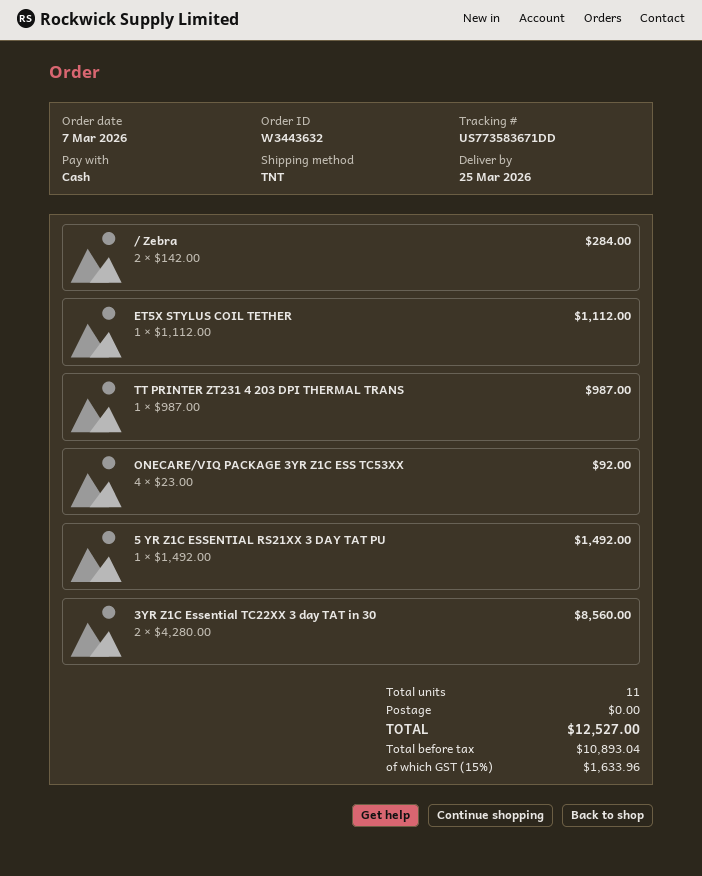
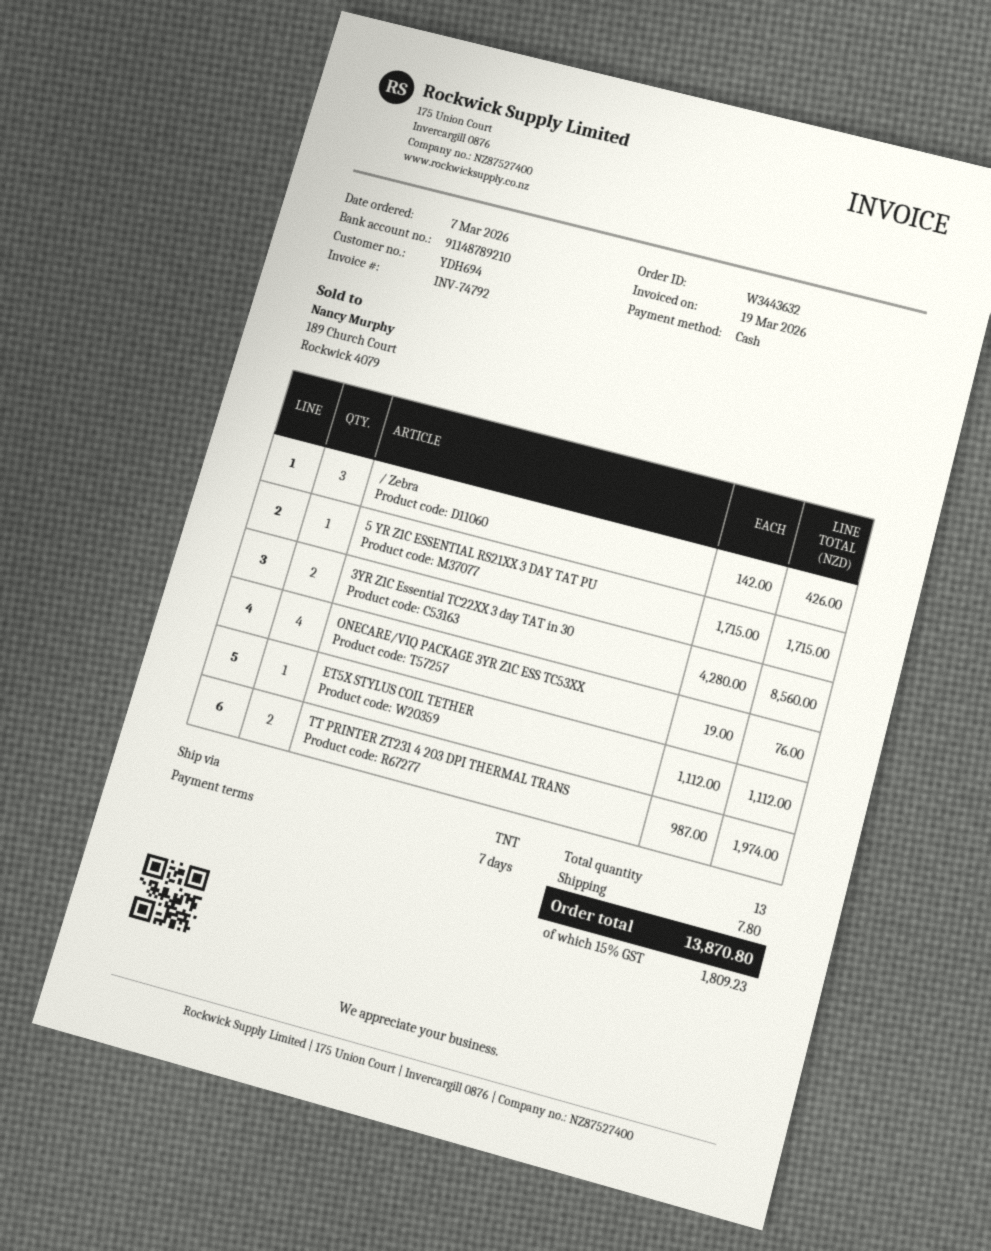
/ Zebra: 2 x 142.00 = 284.00 -> 3 x 142.00 = 426.00
TT PRINTER ZT231 4 203 DPI THERMAL TRANS: 1 x 987.00 = 987.00 -> 2 x 987.00 = 1974.00
ONECARE/VIQ PACKAGE 3YR Z1C ESS TC53XX: 4 x 23.00 = 92.00 -> 4 x 19.00 = 76.00
5 YR Z1C ESSENTIAL RS21XX 3 DAY TAT PU: 1 x 1492.00 = 1492.00 -> 1 x 1715.00 = 1715.00
total quantity: 11 -> 13
shipping: 0.00 -> 7.80
tax: 15% = 1633.96 -> 15% = 1809.23
total: 12527.00 -> 13870.80

